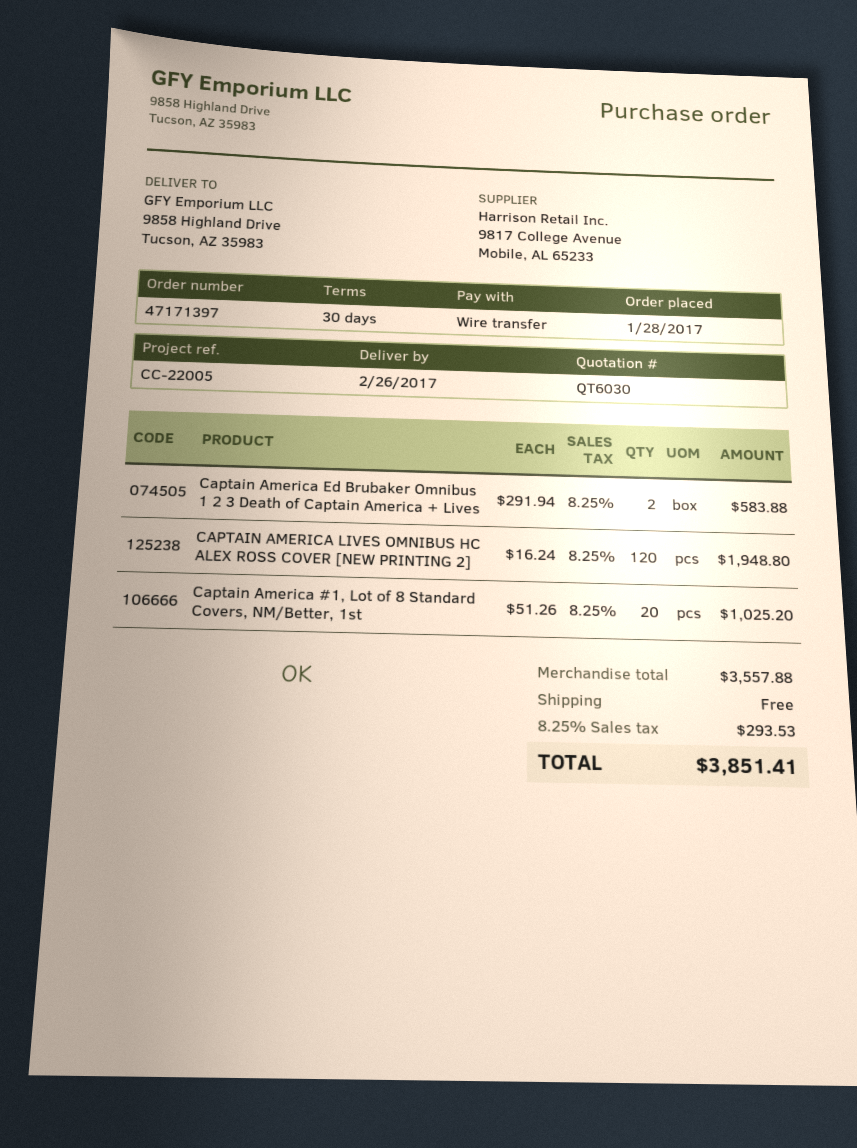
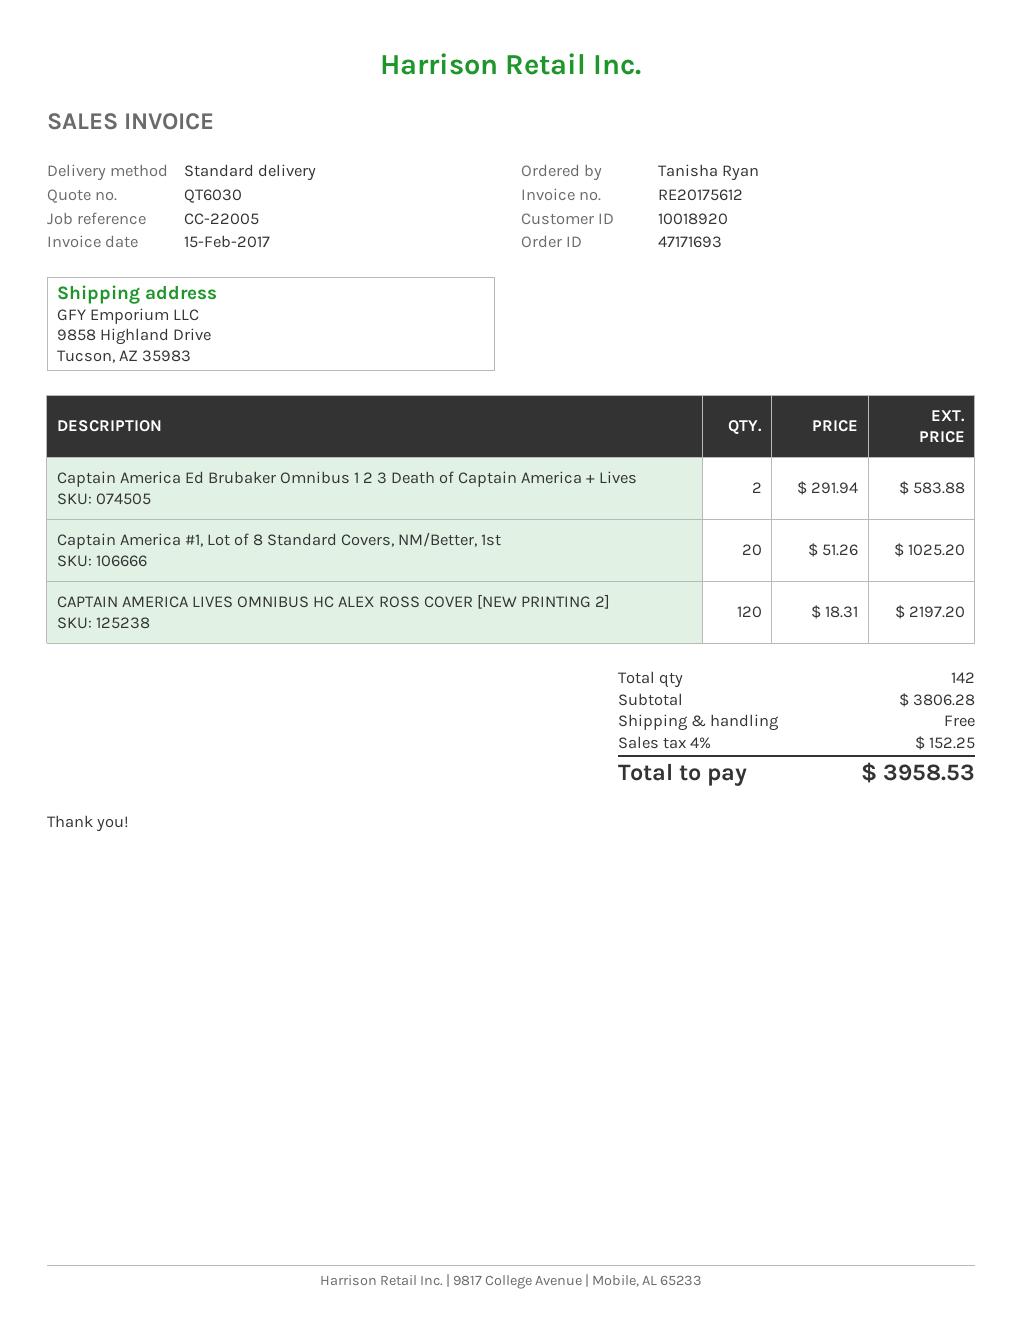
order number: 47171397 -> 47171693
CAPTAIN AMERICA LIVES OMNIBUS HC ALEX ROSS COVER [NEW PRINTING 2]: 120 x 16.24 = 1948.80 -> 120 x 18.31 = 2197.20
subtotal: 3557.88 -> 3806.28
tax: 8.25% = 293.53 -> 4% = 152.25
total: 3851.41 -> 3958.53

